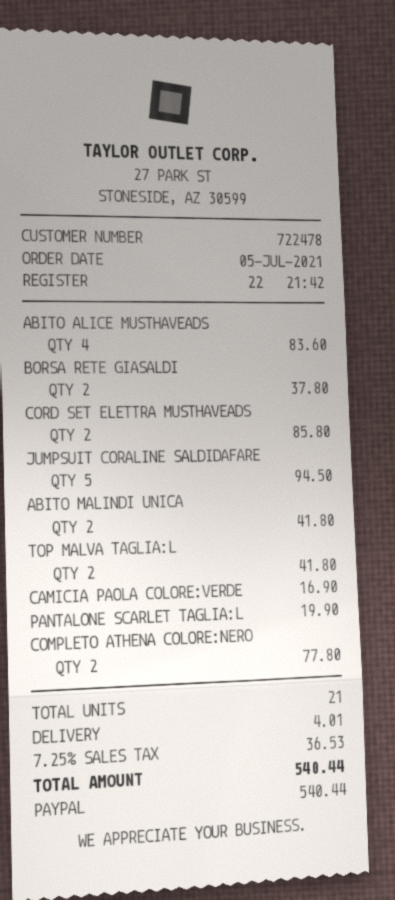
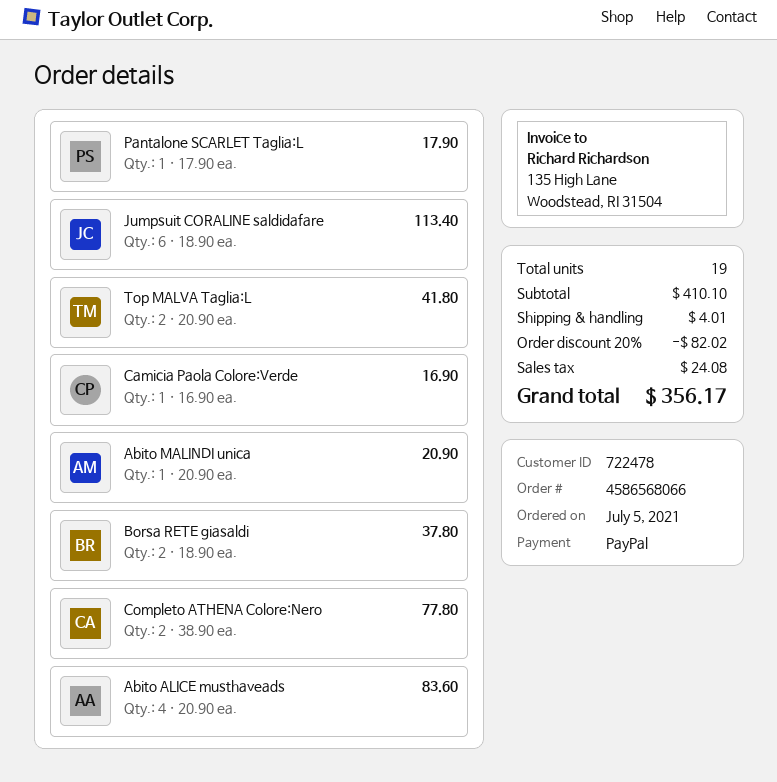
CORD SET ELETTRA MUSTHAVEADS: 2 for 85.80 -> none
JUMPSUIT CORALINE SALDIDAFARE: 5 for 94.50 -> 6 for 113.40
ABITO MALINDI UNICA: 2 for 41.80 -> 1 for 20.90
PANTALONE SCARLET TAGLIA:L: 1 for 19.90 -> 1 for 17.90
total quantity: 21 -> 19
discount: none -> 20% = 82.02
tax: 36.53 -> 24.08
total: 540.44 -> 356.17

